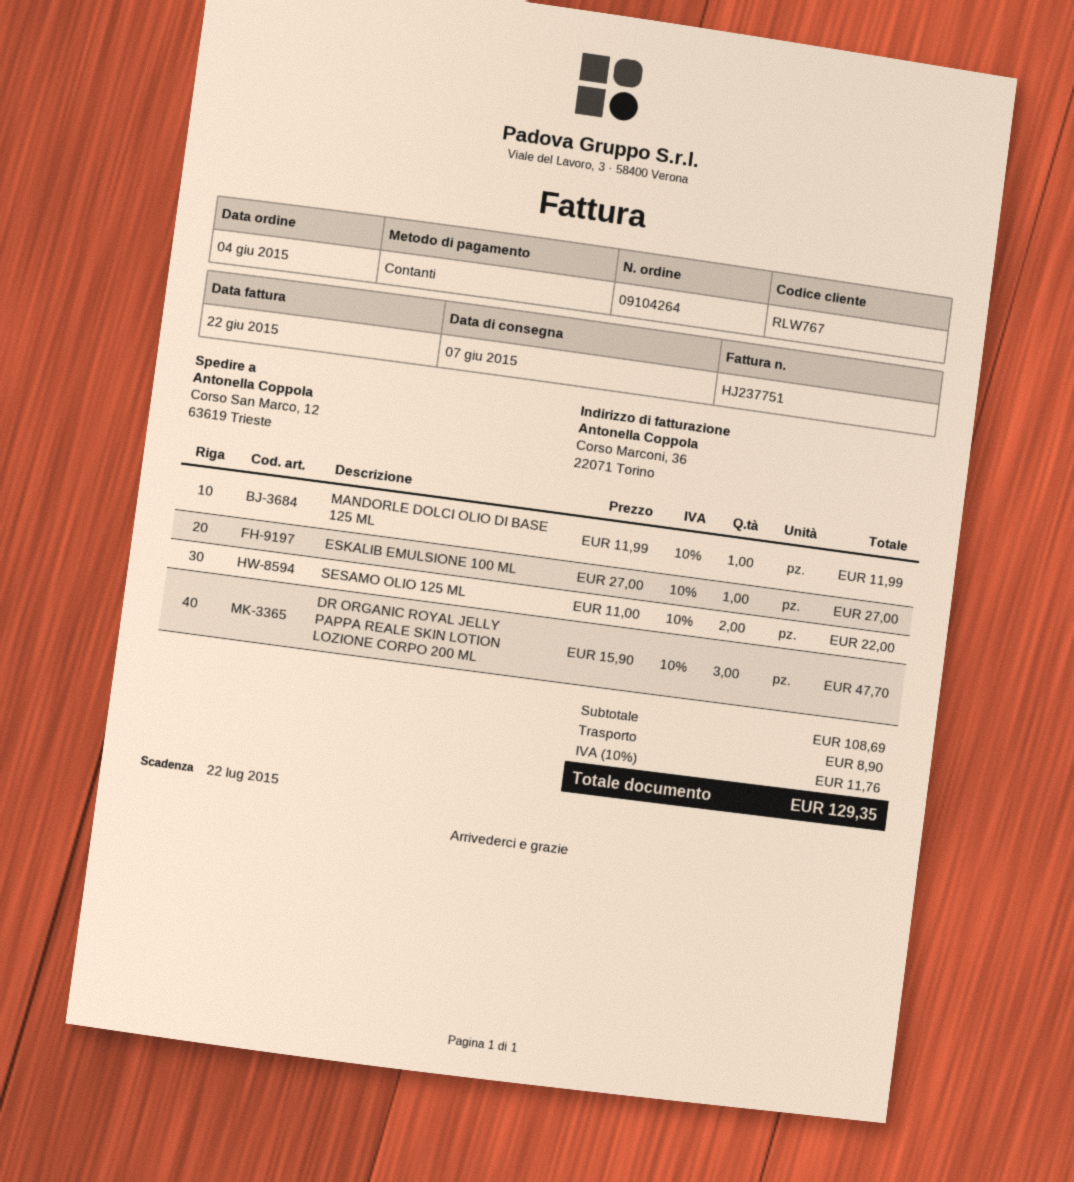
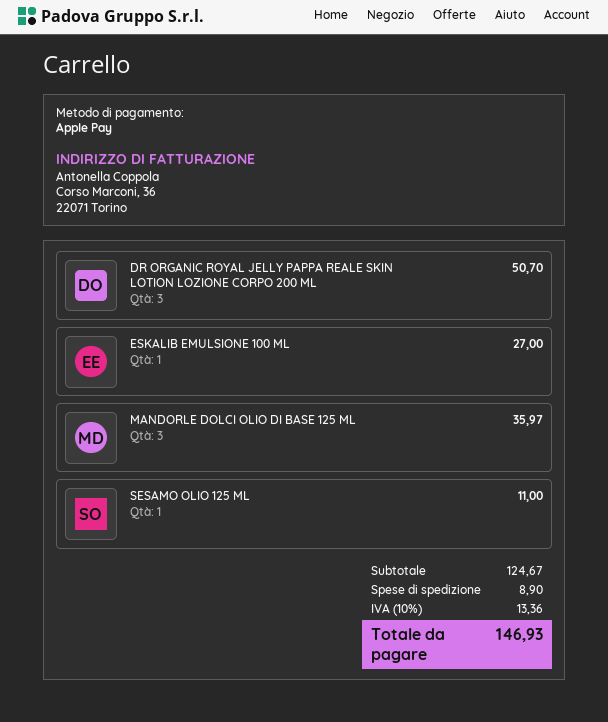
payment method: cash -> Apple Pay
MANDORLE DOLCI OLIO DI BASE 125 ML: 1 for 11.99 -> 3 for 35.97
SESAMO OLIO 125 ML: 2 for 22.00 -> 1 for 11.00
DR ORGANIC ROYAL JELLY PAPPA REALE SKIN LOTION LOZIONE CORPO 200 ML: 3 for 47.70 -> 3 for 50.70
subtotal: 108.69 -> 124.67
tax: 10% = 11.76 -> 10% = 13.36
total: 129.35 -> 146.93

